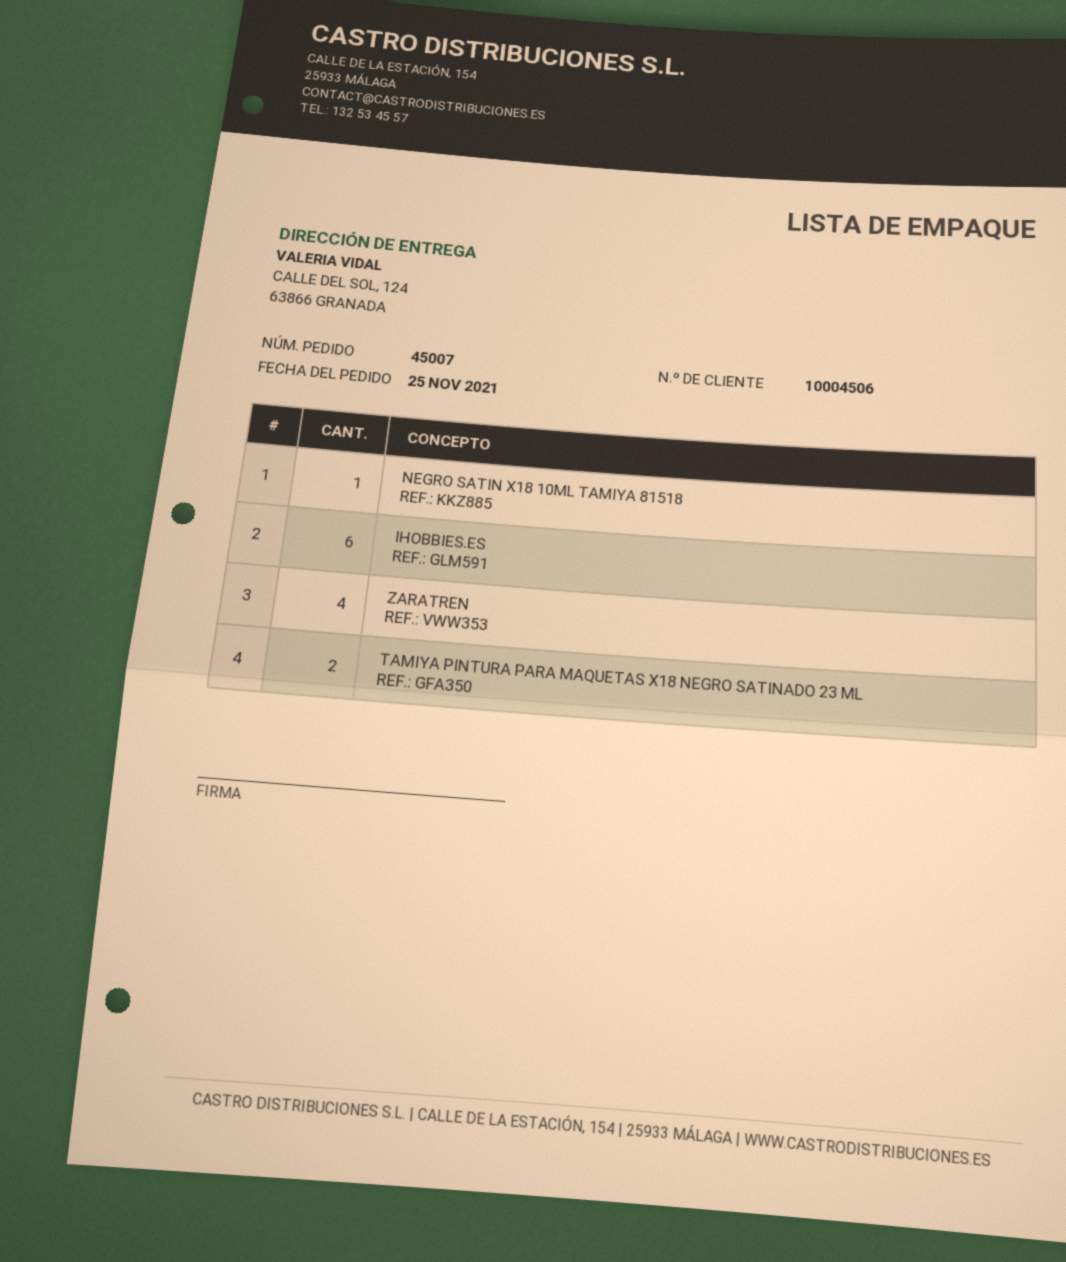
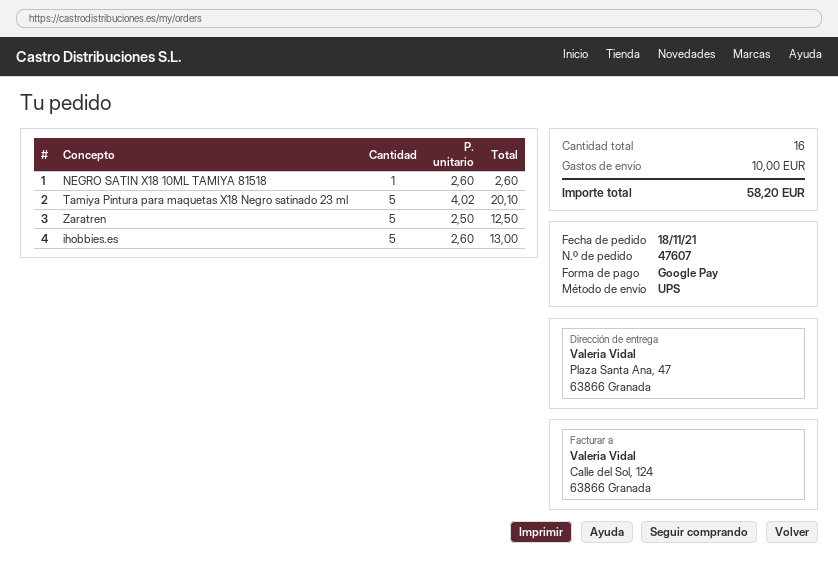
order number: 45007 -> 47607
order date: 2021-11-25 -> 2021-11-18
ship to: CALLE DEL SOL, 124, 63866 GRANADA -> Plaza Santa Ana, 47, 63866 Granada
IHOBBIES.ES: 6 -> 5
ZARATREN: 4 -> 5
TAMIYA PINTURA PARA MAQUETAS X18 NEGRO SATINADO 23 ML: 2 -> 5

